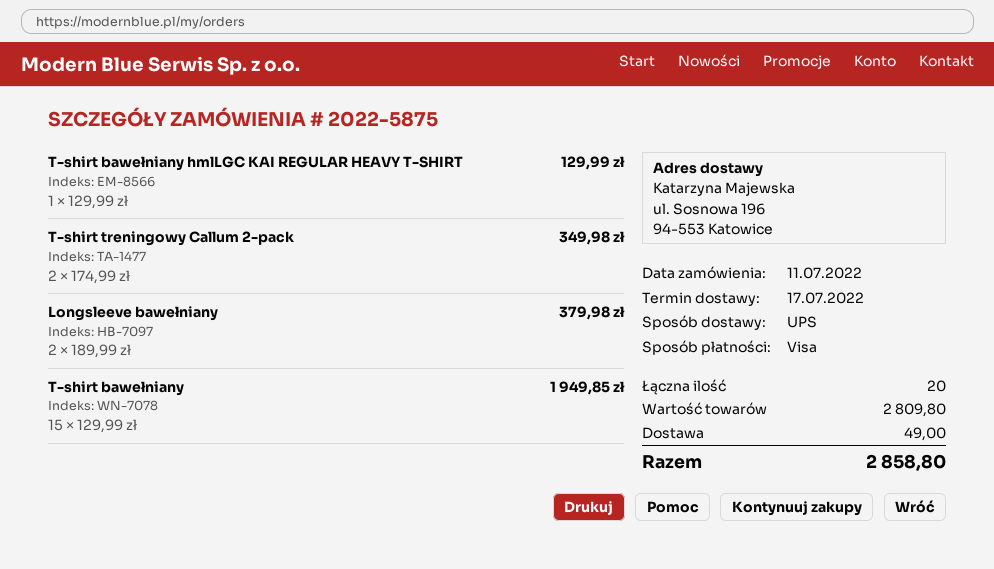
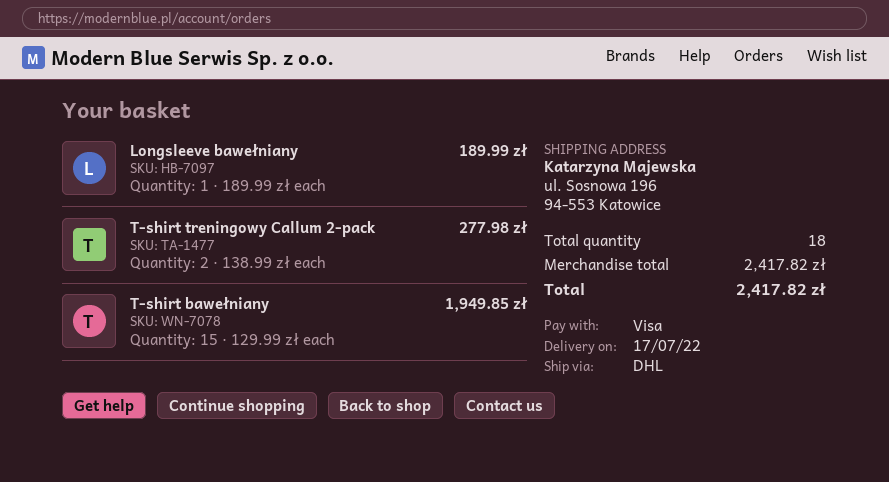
shipping method: UPS -> DHL
T-shirt bawełniany hmlLGC KAI REGULAR HEAVY T-SHIRT: 1 x 129.99 = 129.99 -> none
T-shirt treningowy Callum 2-pack: 2 x 174.99 = 349.98 -> 2 x 138.99 = 277.98
Longsleeve bawełniany: 2 x 189.99 = 379.98 -> 1 x 189.99 = 189.99
total quantity: 20 -> 18
subtotal: 2809.80 -> 2417.82
shipping: 49.00 -> none
total: 2858.80 -> 2417.82

